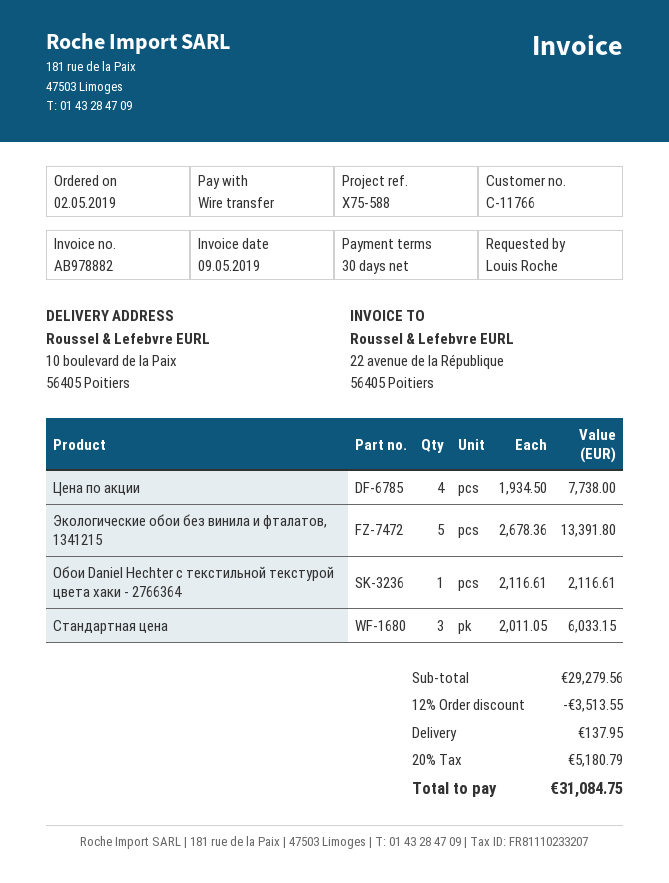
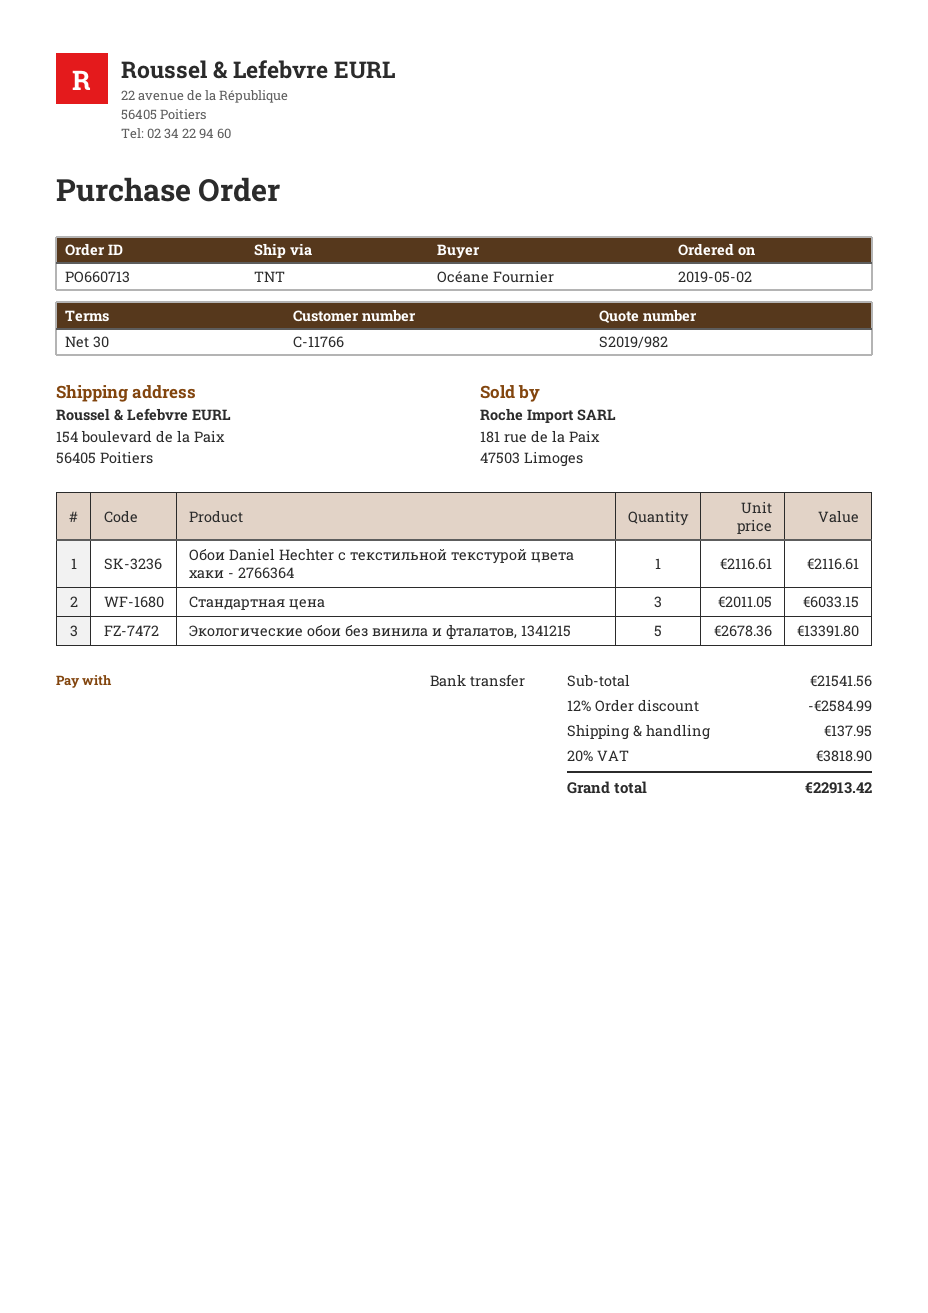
ordered by: Louis Roche -> Océane Fournier
ship to: 10 boulevard de la Paix, 56405 Poitiers -> 154 boulevard de la Paix, 56405 Poitiers
Цена по акции: 4 x 1934.50 = 7738.00 -> none
subtotal: 29279.56 -> 21541.56
discount: 12% = 3513.55 -> 12% = 2584.99
tax: 20% = 5180.79 -> 20% = 3818.90
total: 31084.75 -> 22913.42

